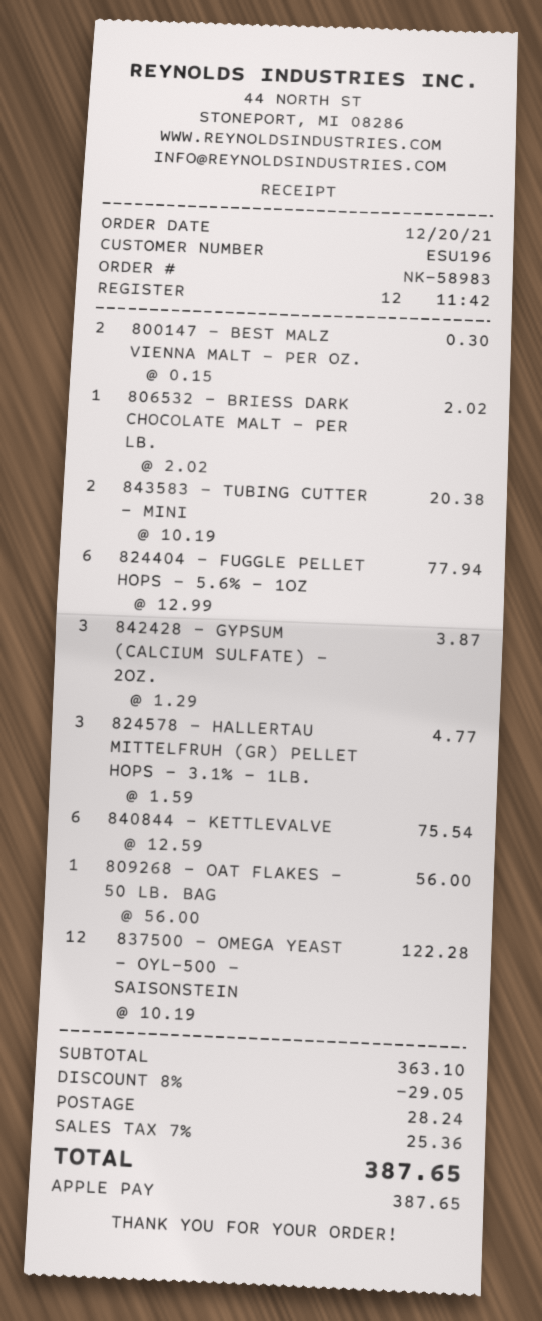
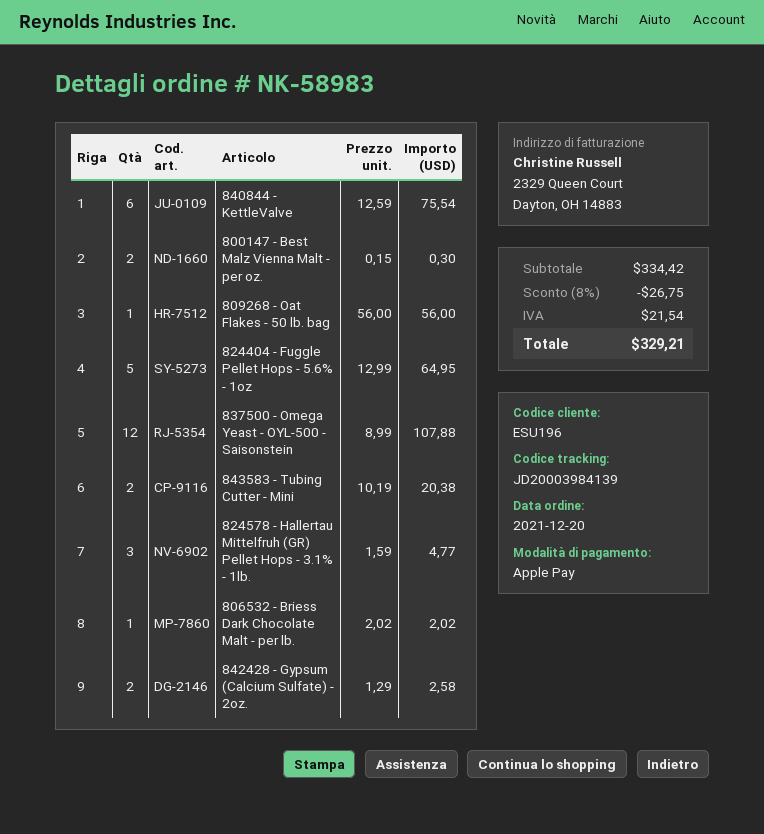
824404 - FUGGLE PELLET HOPS - 5.6% - 1OZ: 6 x 12.99 = 77.94 -> 5 x 12.99 = 64.95
842428 - GYPSUM (CALCIUM SULFATE) - 2OZ.: 3 x 1.29 = 3.87 -> 2 x 1.29 = 2.58
837500 - OMEGA YEAST - OYL-500 - SAISONSTEIN: 12 x 10.19 = 122.28 -> 12 x 8.99 = 107.88
subtotal: 363.10 -> 334.42
discount: 8% = 29.05 -> 8% = 26.75
shipping: 28.24 -> none
tax: 25.36 -> 21.54
total: 387.65 -> 329.21

